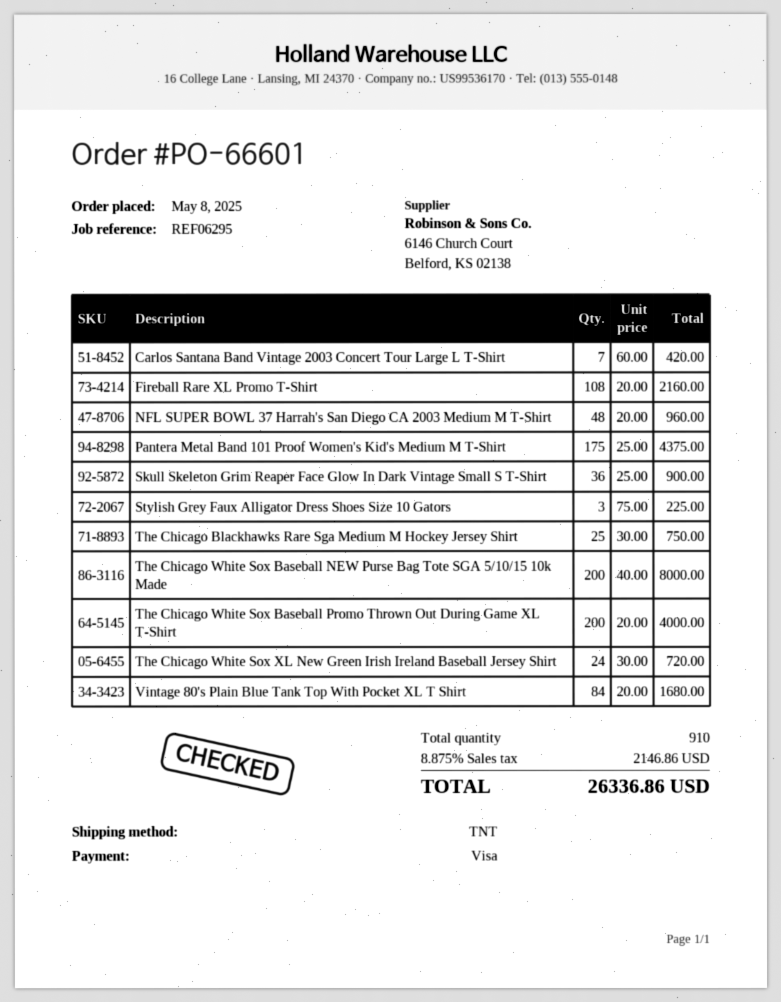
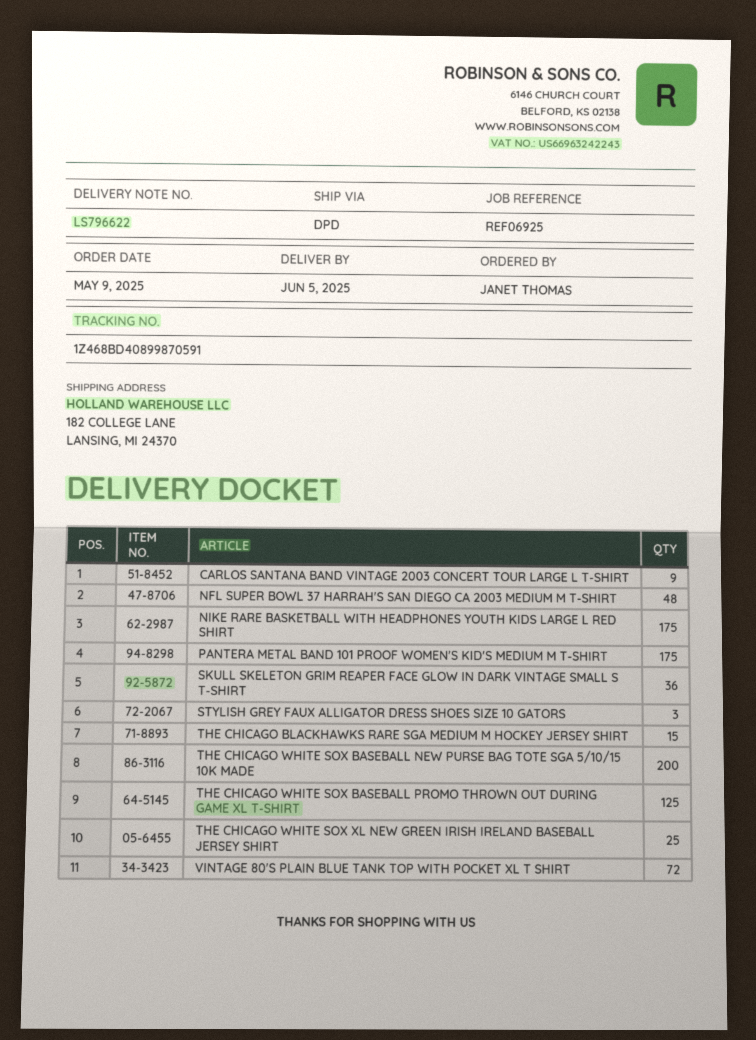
order date: 2025-05-08 -> 2025-05-09
reference: REF06295 -> REF06925
shipping method: TNT -> DPD
Carlos Santana Band Vintage 2003 Concert Tour Large L T-Shirt: 7 -> 9
Fireball Rare XL Promo T-Shirt: 108 -> none
The Chicago Blackhawks Rare Sga Medium M Hockey Jersey Shirt: 25 -> 15
The Chicago White Sox Baseball Promo Thrown Out During Game XL T-Shirt: 200 -> 125
The Chicago White Sox XL New Green Irish Ireland Baseball Jersey Shirt: 24 -> 25
Vintage 80's Plain Blue Tank Top With Pocket XL T Shirt: 84 -> 72
NIKE RARE BASKETBALL WITH HEADPHONES YOUTH KIDS LARGE L RED SHIRT: none -> 175

